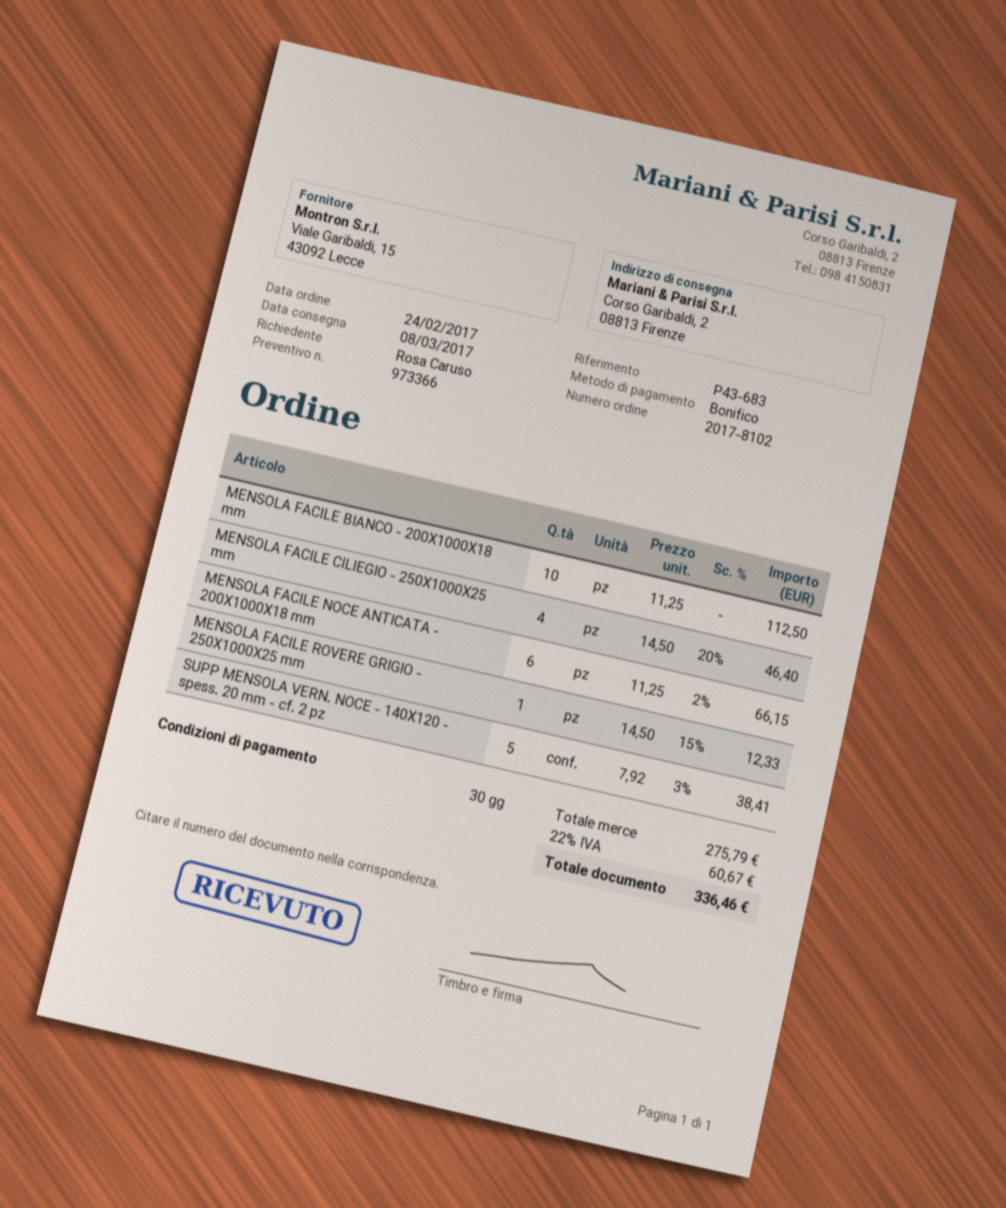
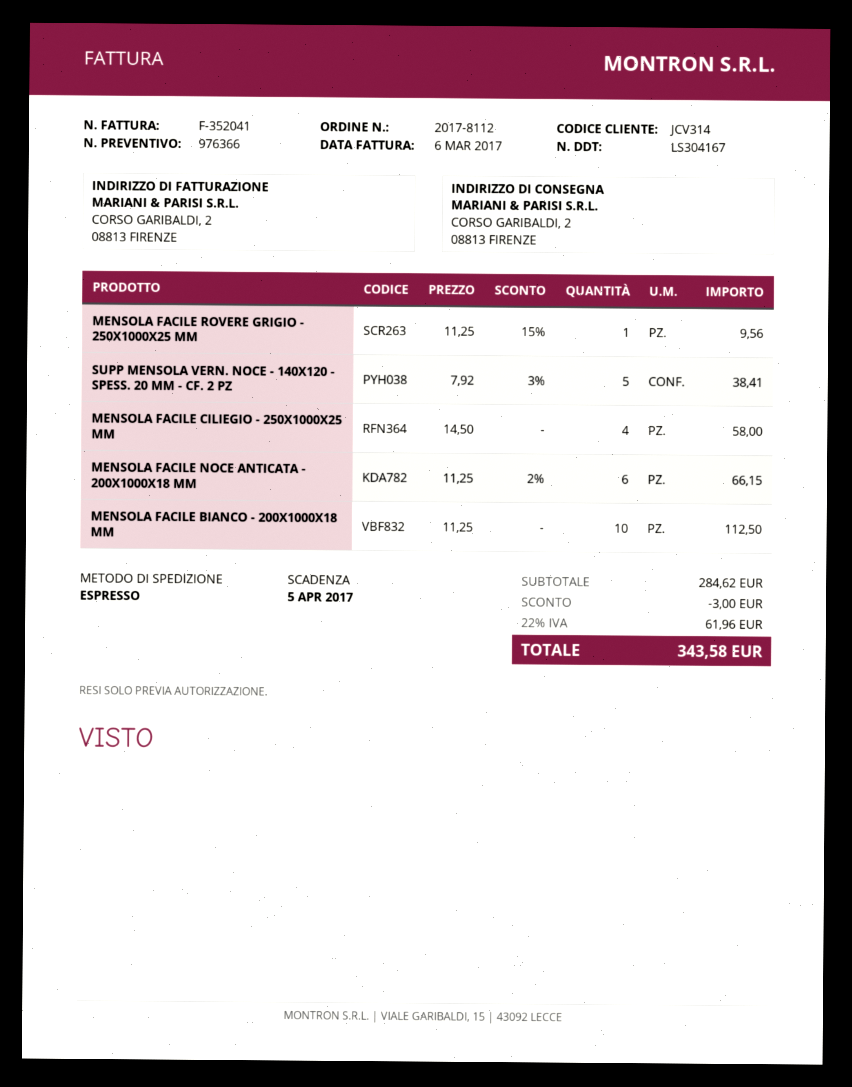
quote number: 973366 -> 976366
order number: 2017-8102 -> 2017-8112
MENSOLA FACILE CILIEGIO - 250X1000X25 mm: 4 x 14.50 - 20% = 46.40 -> 4 x 14.50 = 58.00
MENSOLA FACILE ROVERE GRIGIO - 250X1000X25 mm: 1 x 14.50 - 15% = 12.33 -> 1 x 11.25 - 15% = 9.56
subtotal: 275.79 -> 284.62
discount: none -> 3.00
tax: 22% = 60.67 -> 22% = 61.96
total: 336.46 -> 343.58

